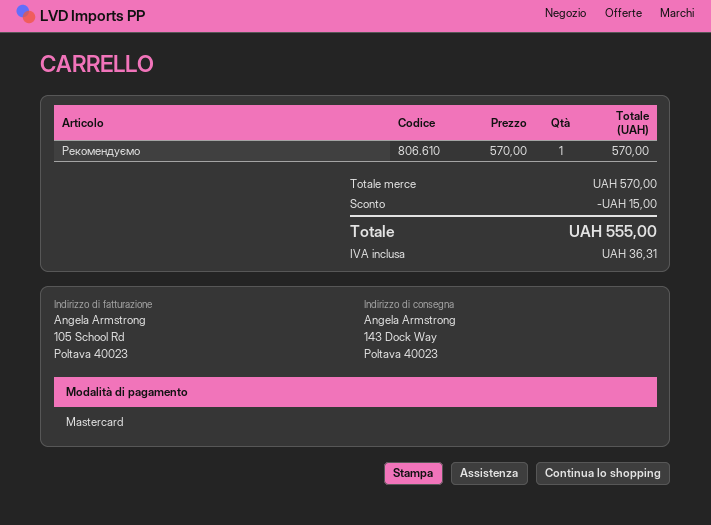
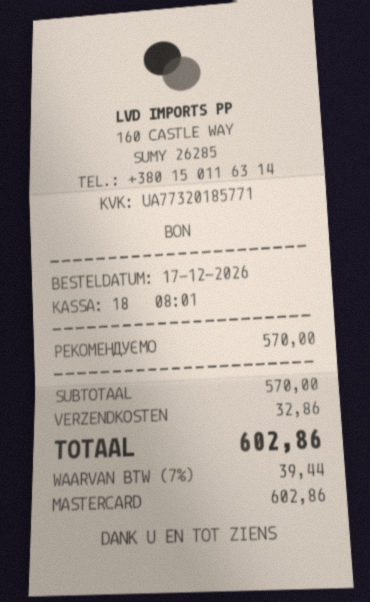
discount: 15.00 -> none
shipping: none -> 32.86
tax: 36.31 -> 39.44
total: 555.00 -> 602.86

